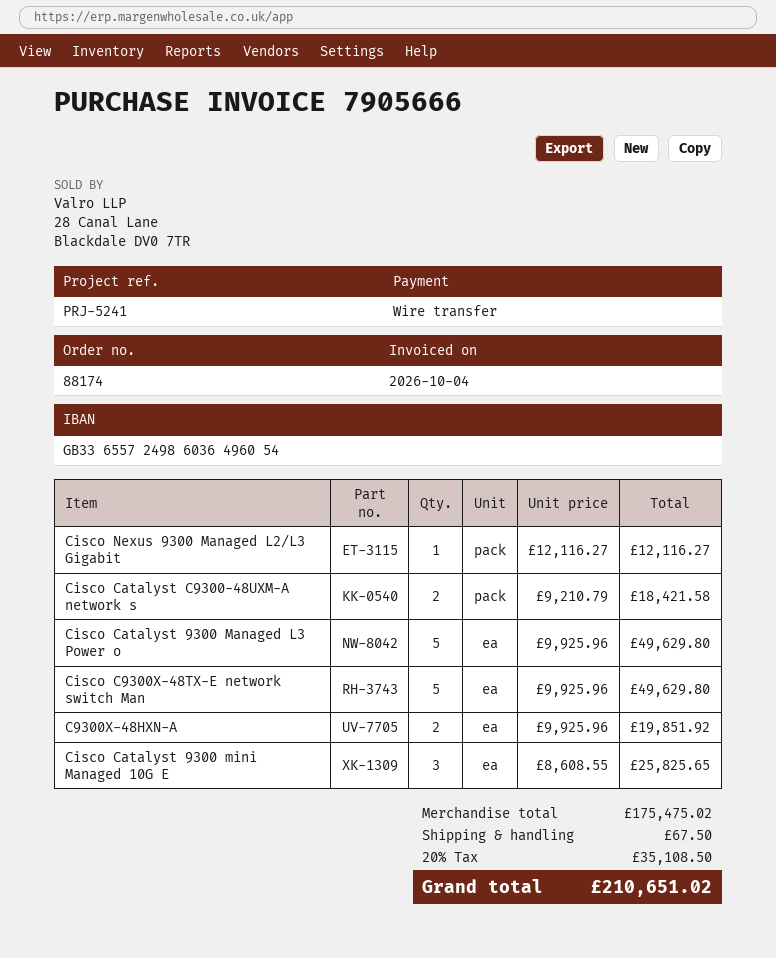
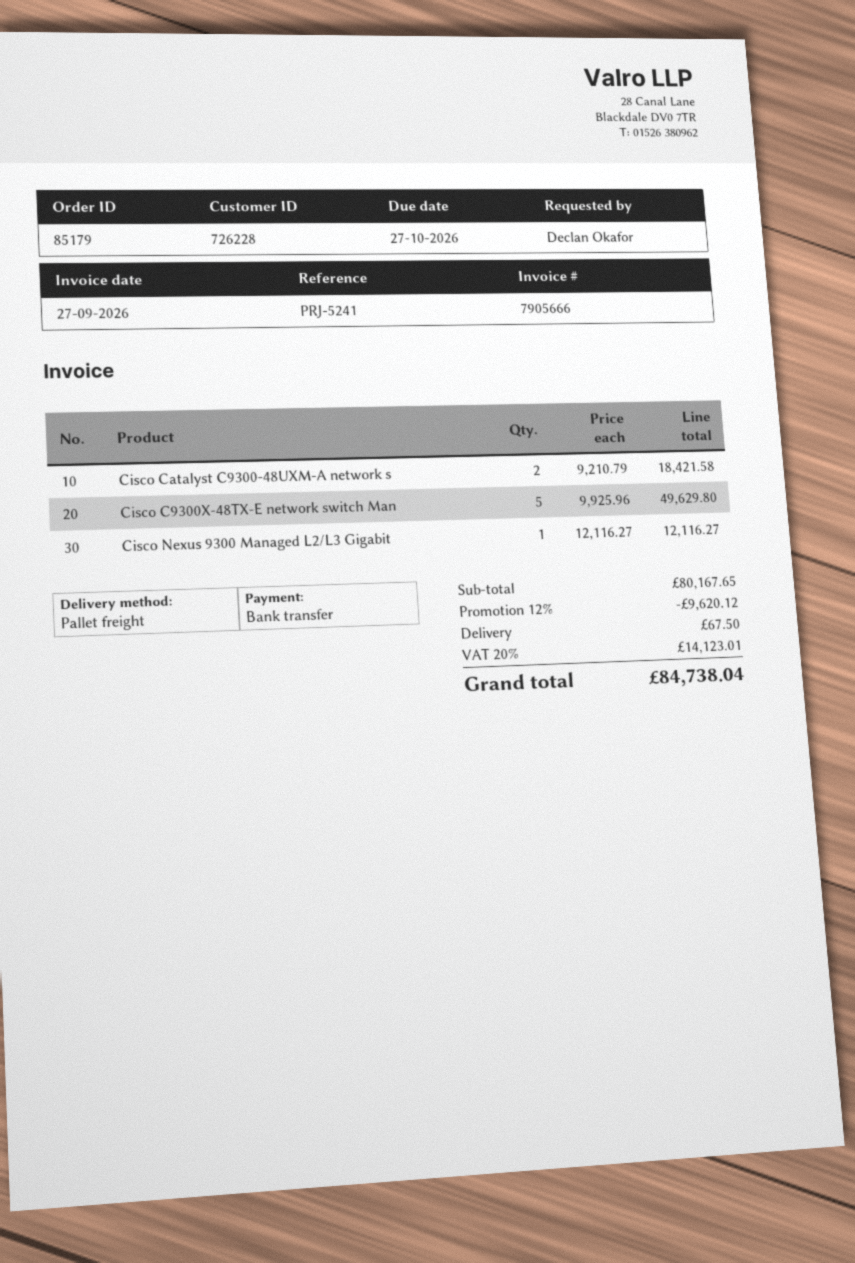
order number: 88174 -> 85179
invoice date: 2026-10-04 -> 2026-09-27
Cisco Catalyst 9300 Managed L3 Power o: 5 x 9925.96 = 49629.80 -> none
C9300X-48HXN-A: 2 x 9925.96 = 19851.92 -> none
Cisco Catalyst 9300 mini Managed 10G E: 3 x 8608.55 = 25825.65 -> none
subtotal: 175475.02 -> 80167.65
discount: none -> 12% = 9620.12
tax: 20% = 35108.50 -> 20% = 14123.01
total: 210651.02 -> 84738.04

